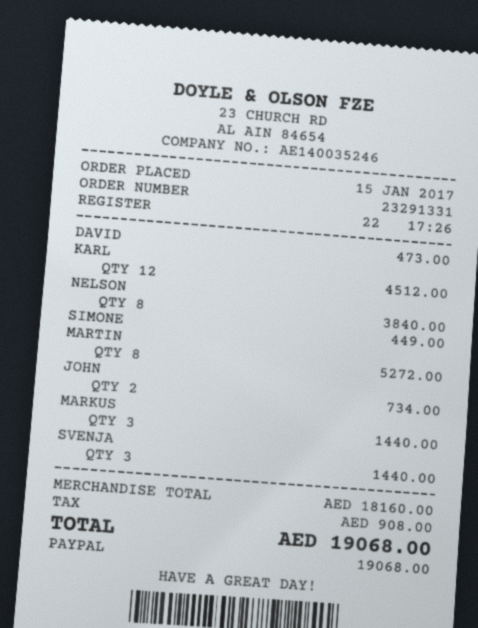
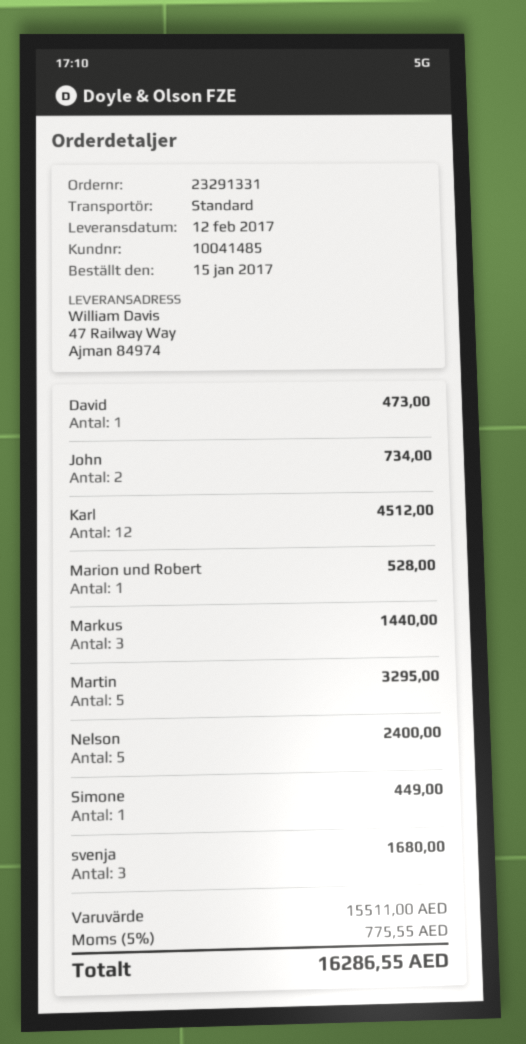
NELSON: 8 for 3840.00 -> 5 for 2400.00
MARTIN: 8 for 5272.00 -> 5 for 3295.00
SVENJA: 3 for 1440.00 -> 3 for 1680.00
Marion und Robert: none -> 1 for 528.00
subtotal: 18160.00 -> 15511.00
tax: 908.00 -> 775.55
total: 19068.00 -> 16286.55

